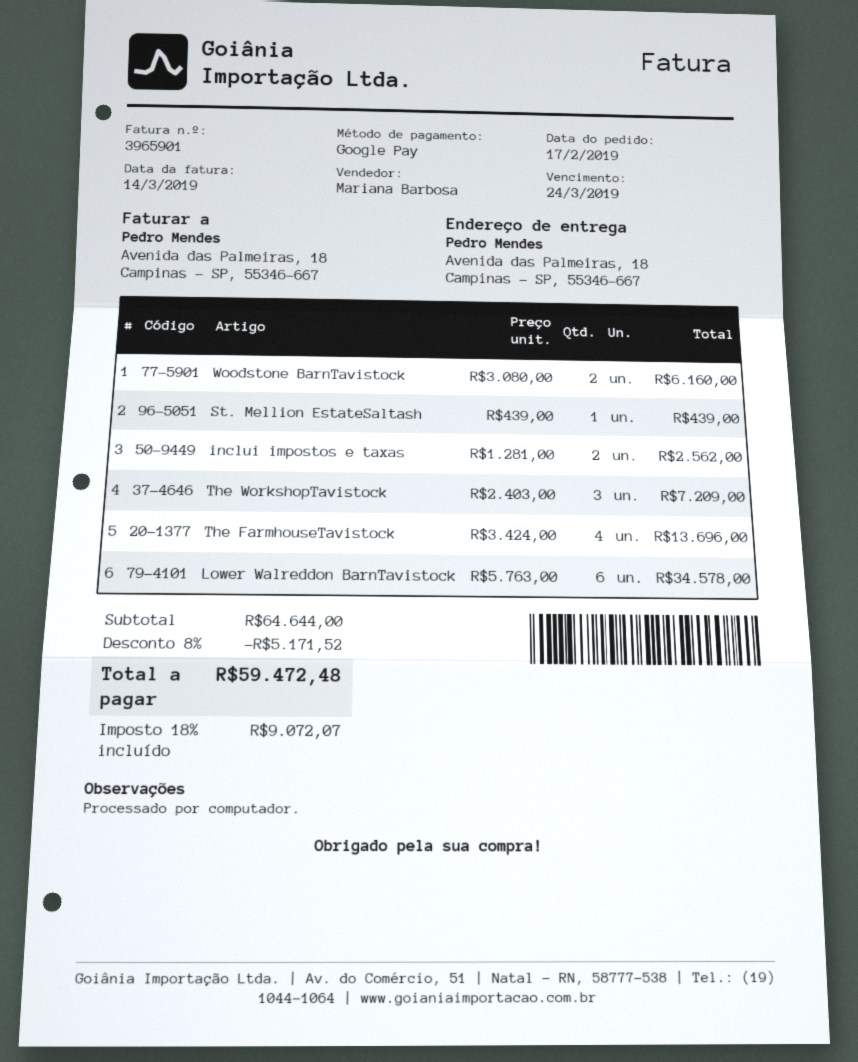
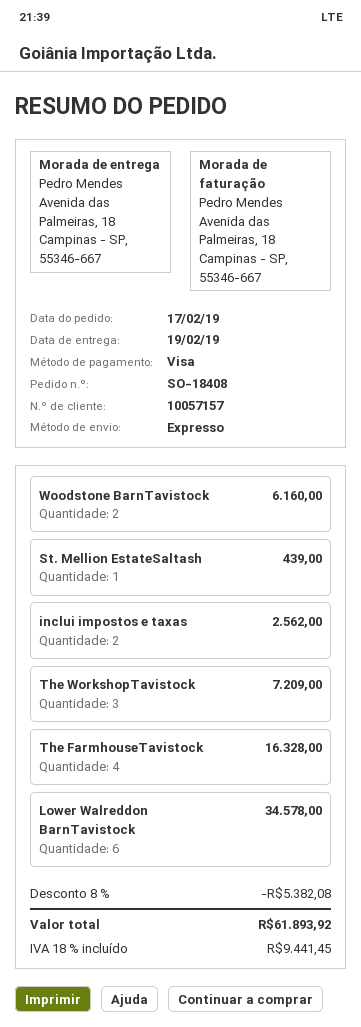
payment method: Google Pay -> Visa
The FarmhouseTavistock: 4 for 13696.00 -> 4 for 16328.00
discount: 8% = 5171.52 -> 8% = 5382.08
tax: 18% = 9072.07 -> 18% = 9441.45
total: 59472.48 -> 61893.92

